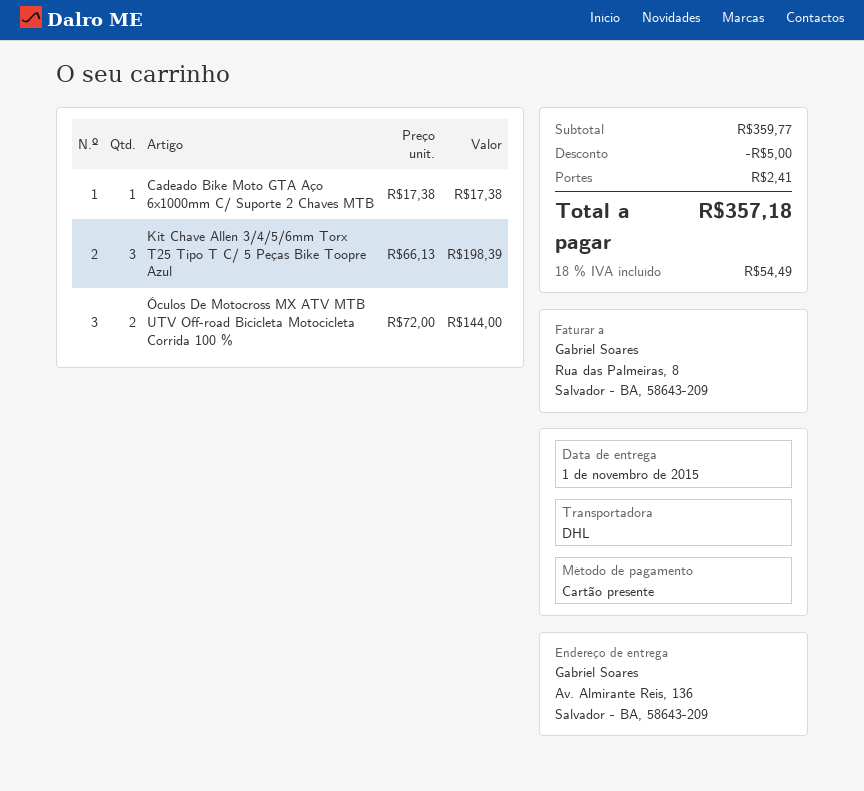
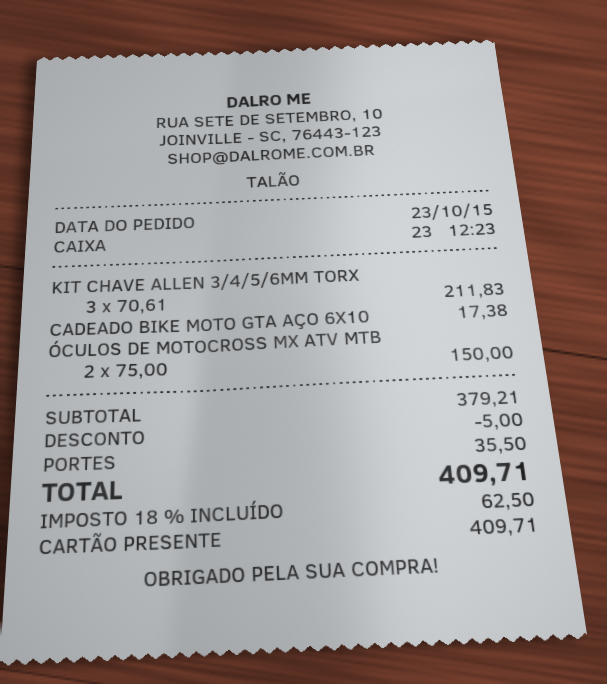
Kit Chave Allen 3/4/5/6mm Torx T25 Tipo T C/ 5 Peças Bike Toopre Azul: 3 x 66.13 = 198.39 -> 3 x 70.61 = 211.83
Óculos De Motocross MX ATV MTB UTV Off-road Bicicleta Motocicleta Corrida 100 %: 2 x 72.00 = 144.00 -> 2 x 75.00 = 150.00
subtotal: 359.77 -> 379.21
shipping: 2.41 -> 35.50
tax: 18% = 54.49 -> 18% = 62.50
total: 357.18 -> 409.71

